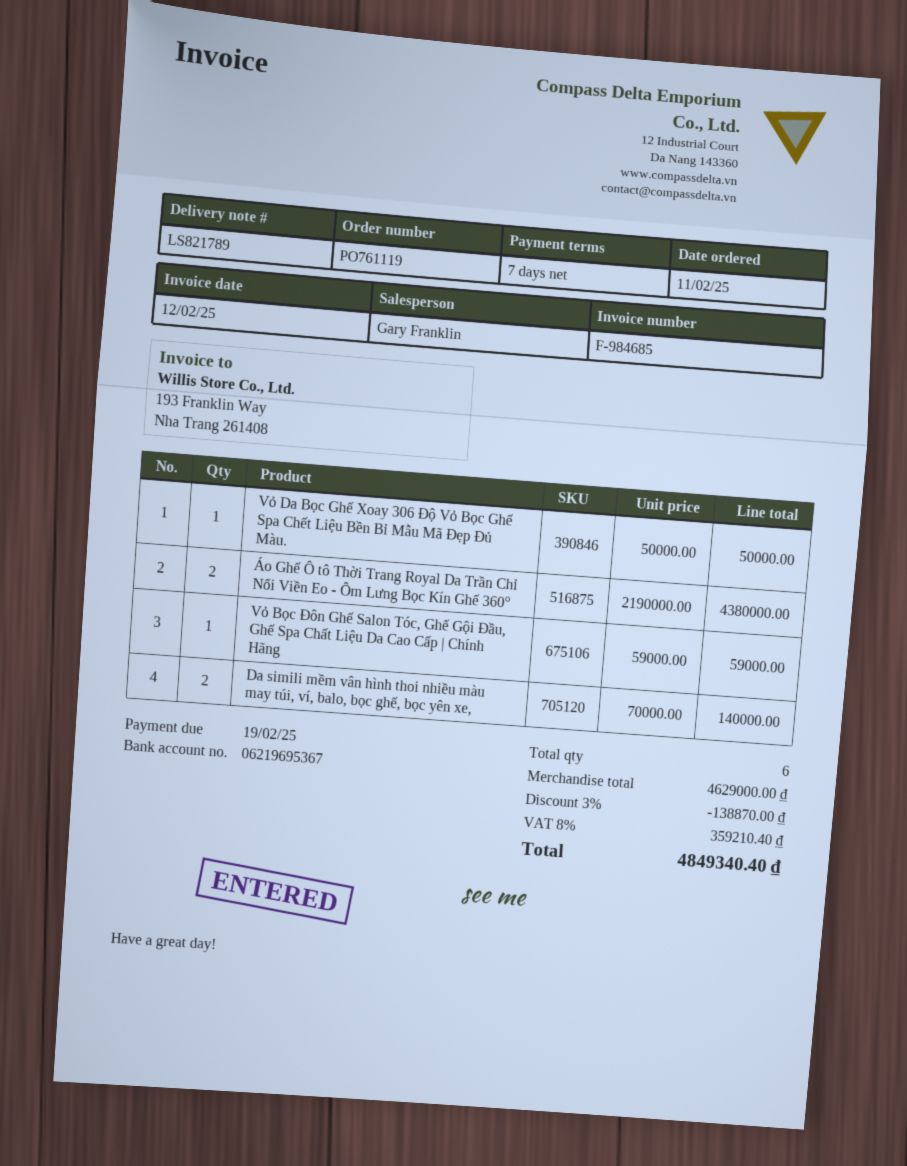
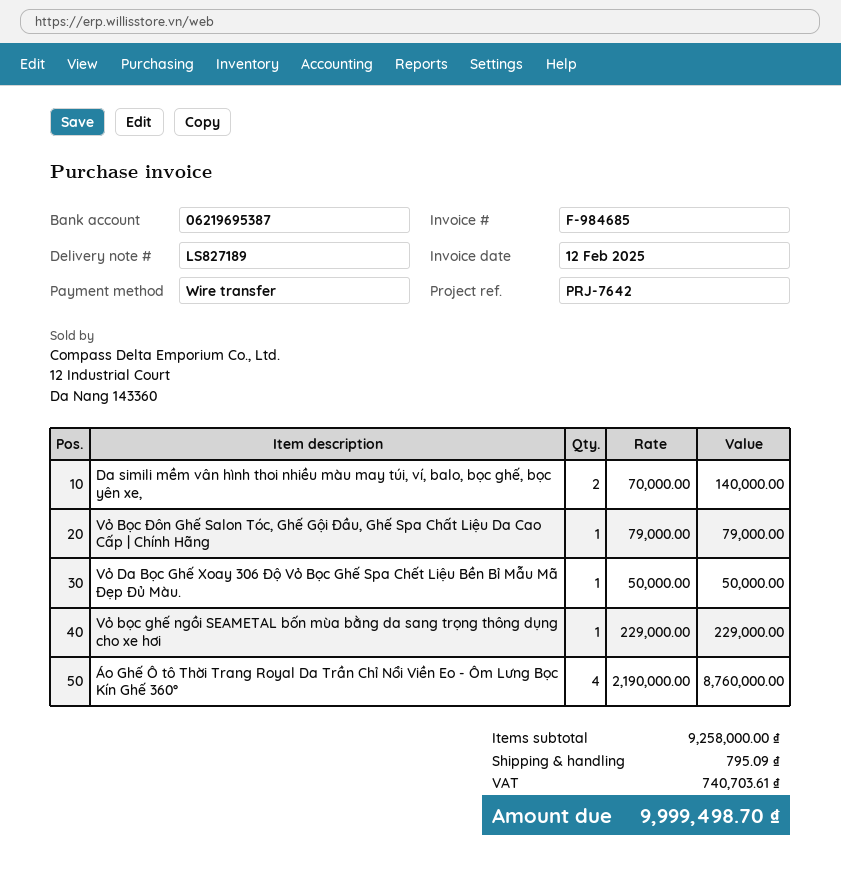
delivery note number: LS821789 -> LS827189
bank account: 06219695367 -> 06219695387
Áo Ghế Ô tô Thời Trang Royal Da Trần Chỉ Nổi Viền Eo - Ôm Lưng Bọc Kín Ghế 360°: 2 x 2190000.00 = 4380000.00 -> 4 x 2190000.00 = 8760000.00
Vỏ Bọc Đôn Ghế Salon Tóc, Ghế Gội Đầu, Ghế Spa Chất Liệu Da Cao Cấp | Chính Hãng: 1 x 59000.00 = 59000.00 -> 1 x 79000.00 = 79000.00
Vỏ bọc ghế ngồi SEAMETAL bốn mùa bằng da sang trọng thông dụng cho xe hơi: none -> 1 x 229000.00 = 229000.00
subtotal: 4629000.00 -> 9258000.00
discount: 3% = 138870.00 -> none
shipping: none -> 795.09
tax: 359210.40 -> 740703.61
total: 4849340.40 -> 9999498.70

